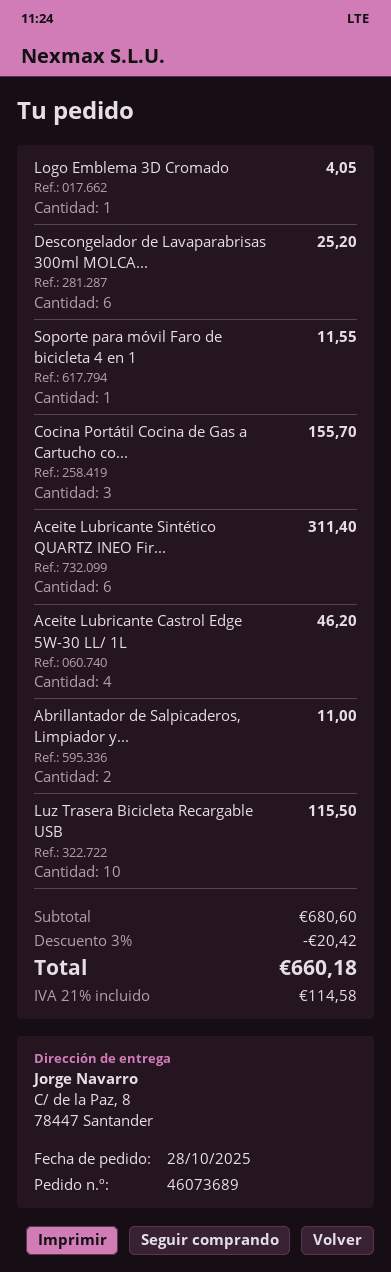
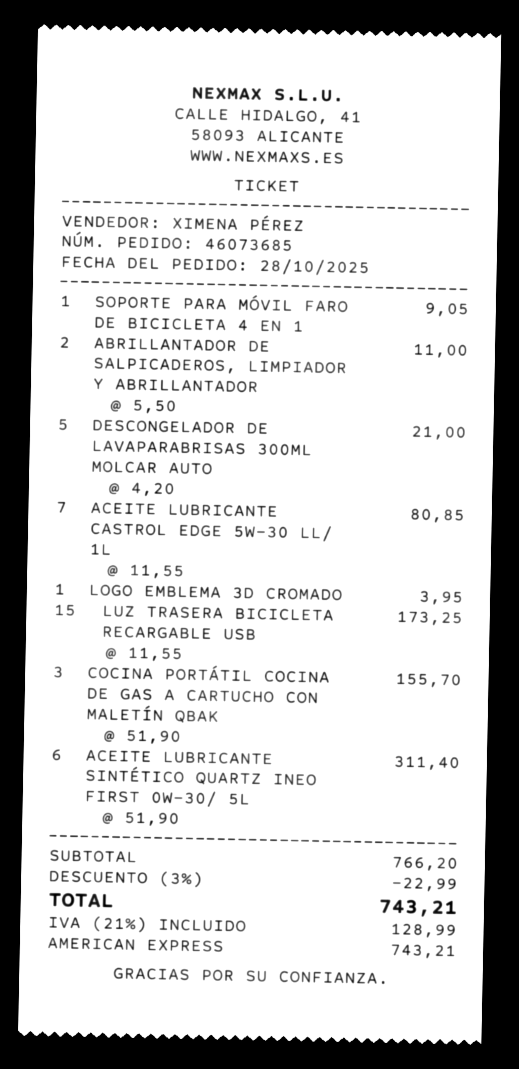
order number: 46073689 -> 46073685
Logo Emblema 3D Cromado: 1 for 4.05 -> 1 for 3.95
Descongelador de Lavaparabrisas 300ml MOLCA...: 6 for 25.20 -> 5 for 21.00
Soporte para móvil Faro de bicicleta 4 en 1: 1 for 11.55 -> 1 for 9.05
Aceite Lubricante Castrol Edge 5W-30 LL/ 1L: 4 for 46.20 -> 7 for 80.85
Luz Trasera Bicicleta Recargable USB: 10 for 115.50 -> 15 for 173.25
subtotal: 680.60 -> 766.20
discount: 3% = 20.42 -> 3% = 22.99
tax: 21% = 114.58 -> 21% = 128.99
total: 660.18 -> 743.21

